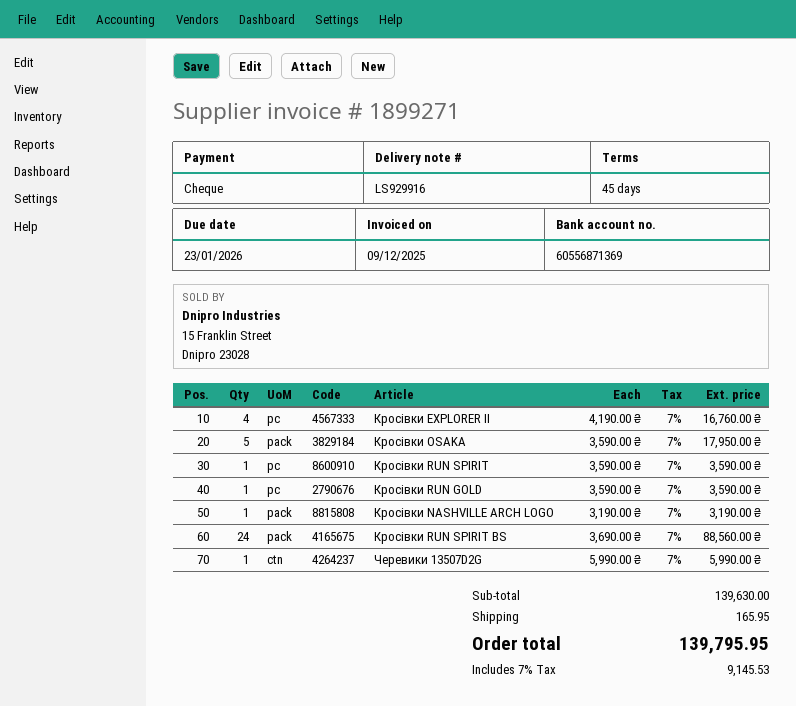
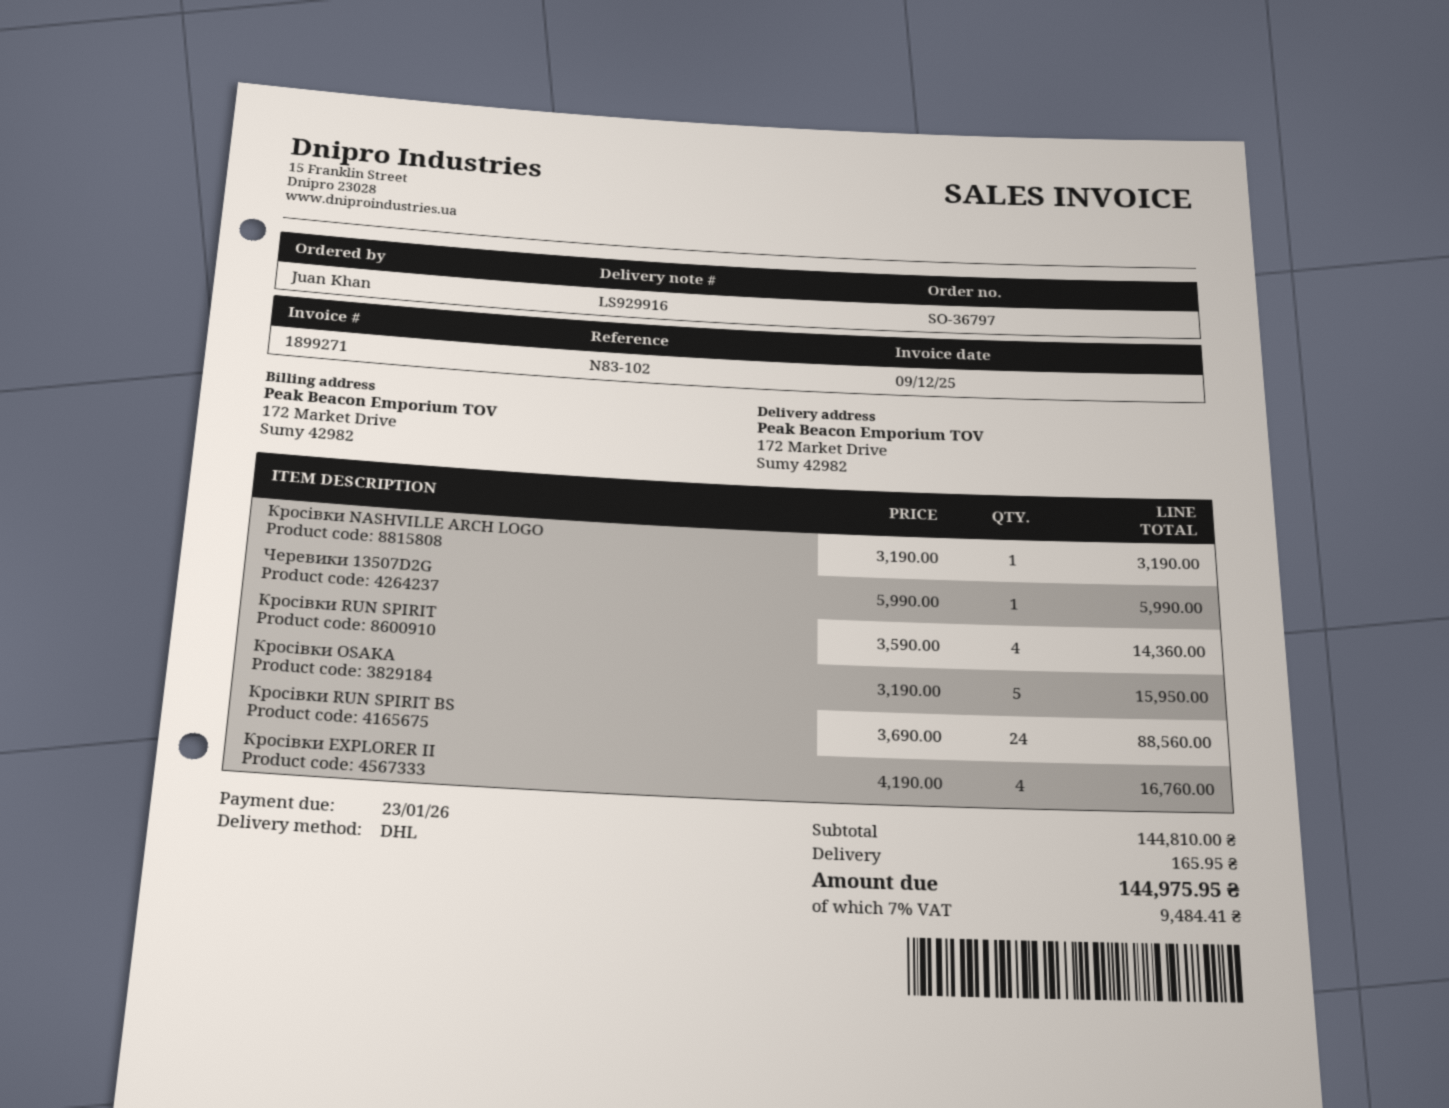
Кросівки OSAKA: 5 x 3590.00 = 17950.00 -> 5 x 3190.00 = 15950.00
Кросівки RUN SPIRIT: 1 x 3590.00 = 3590.00 -> 4 x 3590.00 = 14360.00
Кросівки RUN GOLD: 1 x 3590.00 = 3590.00 -> none
subtotal: 139630.00 -> 144810.00
tax: 7% = 9145.53 -> 7% = 9484.41
total: 139795.95 -> 144975.95

